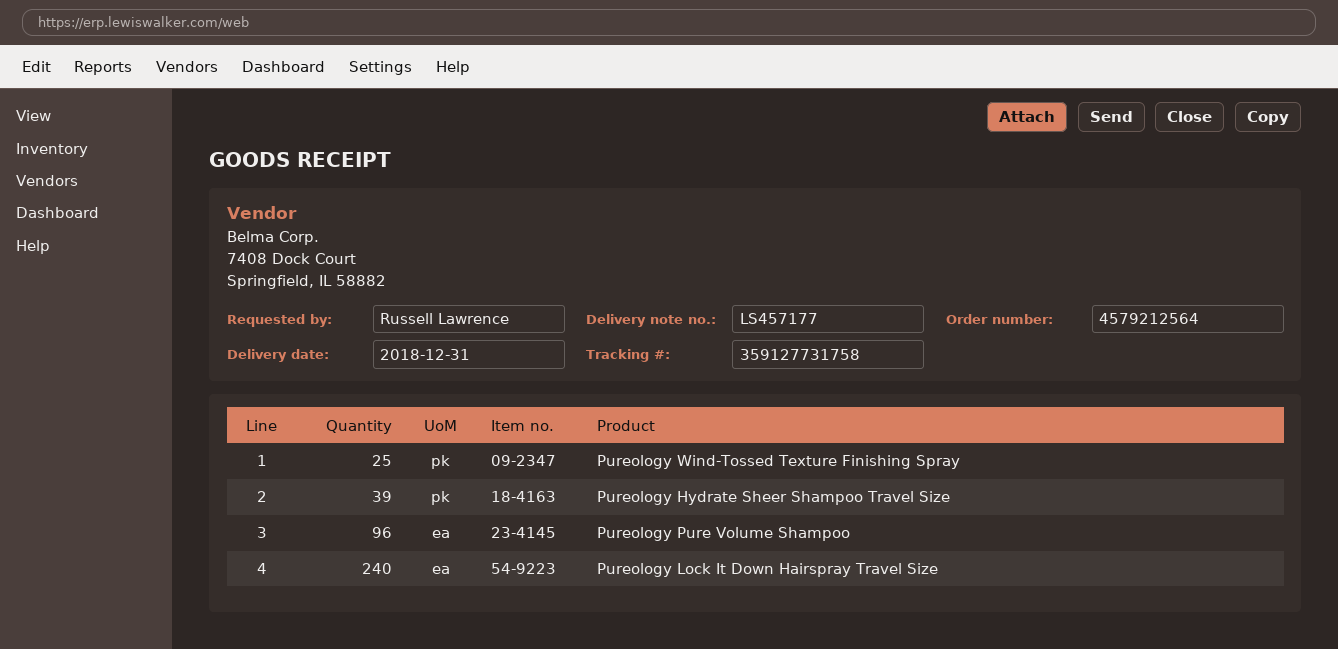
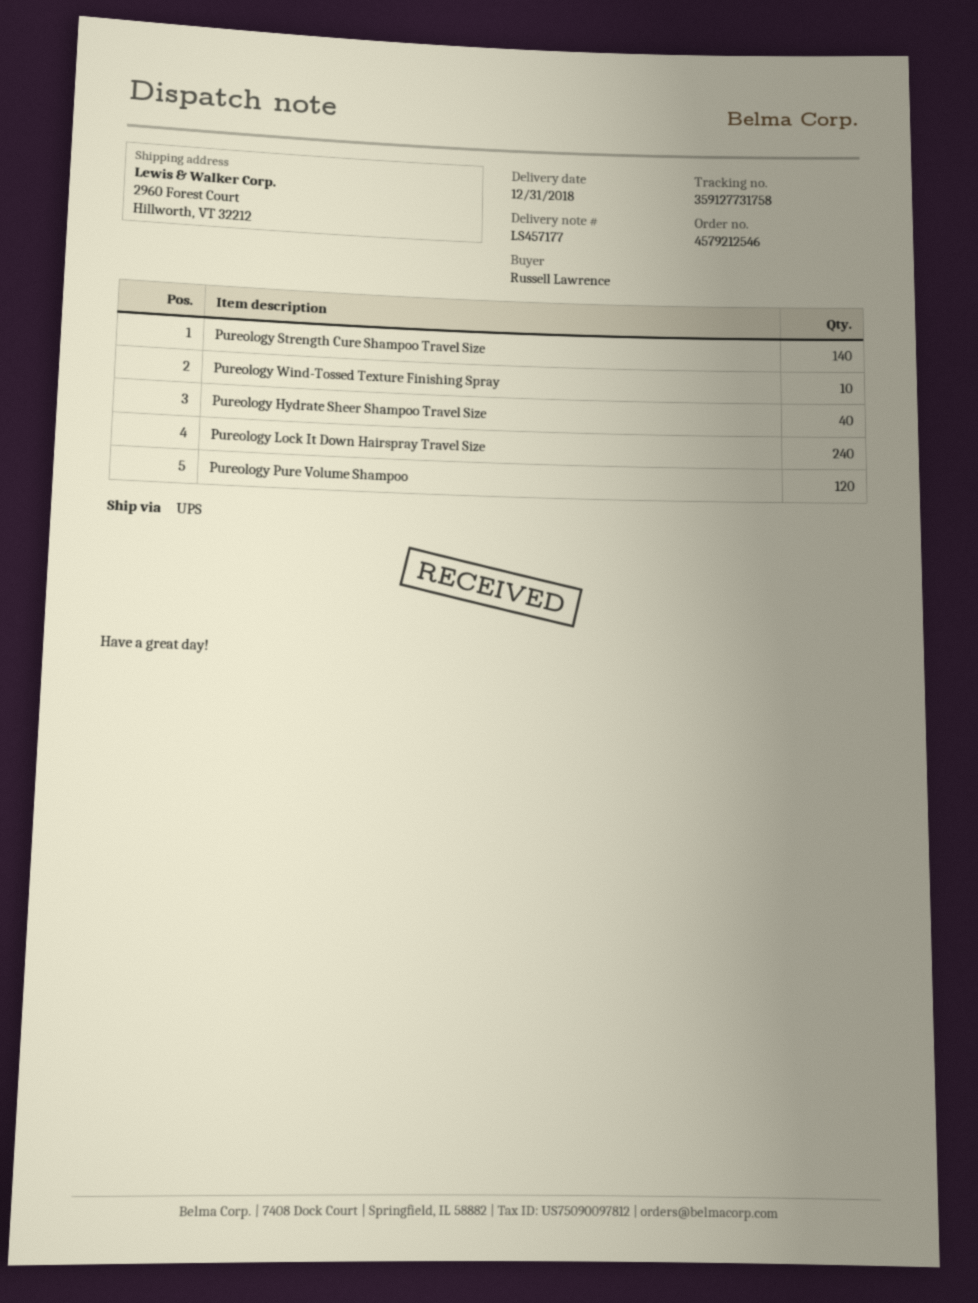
order number: 4579212564 -> 4579212546
Pureology Wind-Tossed Texture Finishing Spray: 25 -> 10
Pureology Hydrate Sheer Shampoo Travel Size: 39 -> 40
Pureology Pure Volume Shampoo: 96 -> 120
Pureology Strength Cure Shampoo Travel Size: none -> 140

